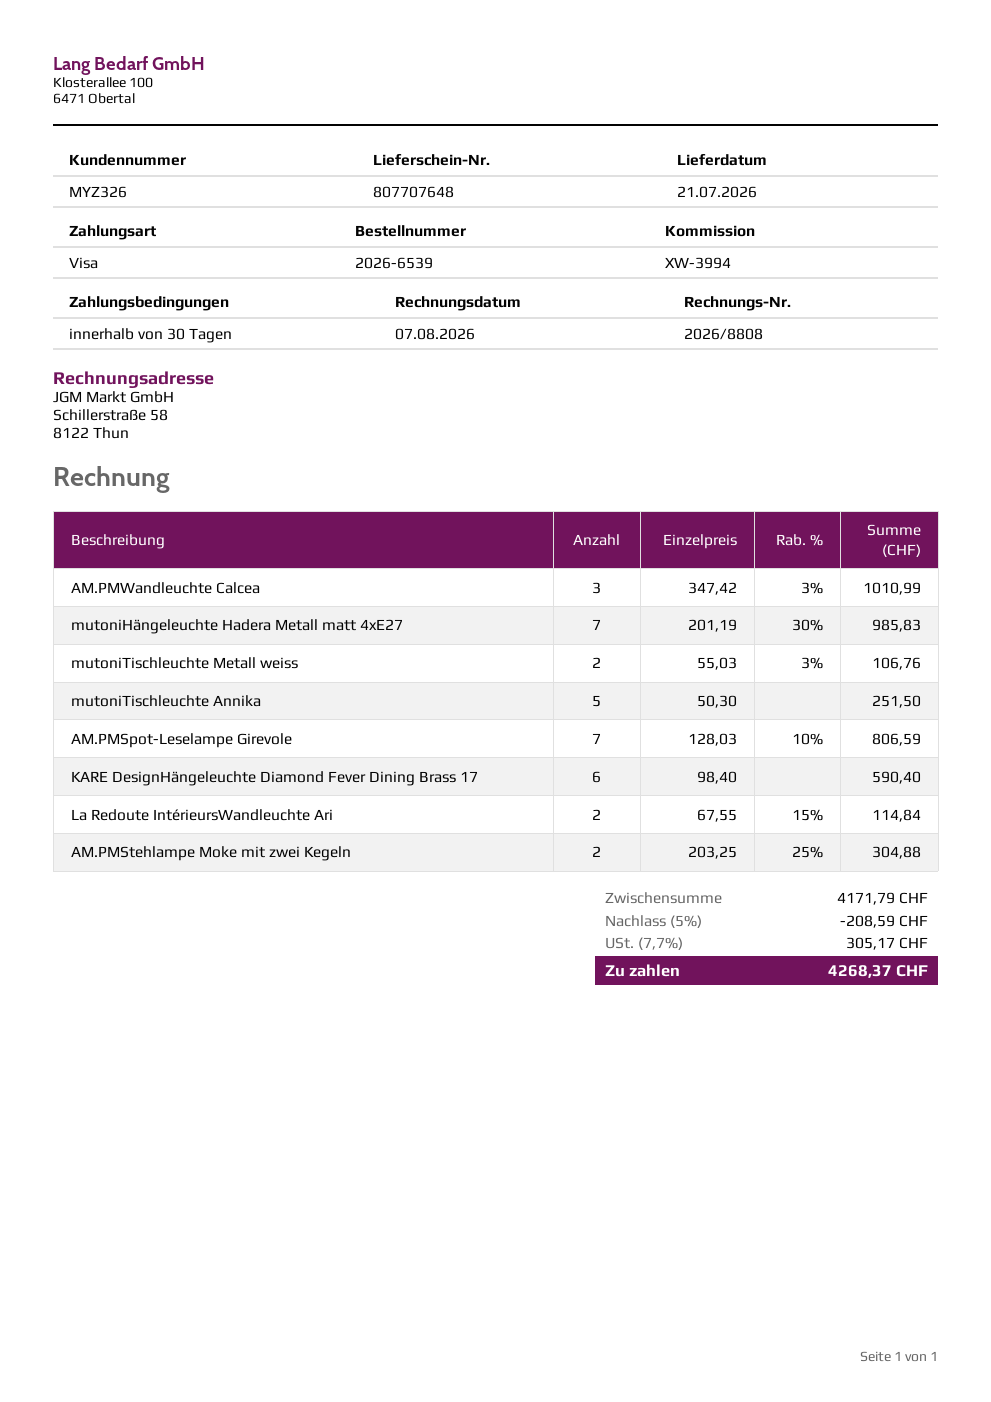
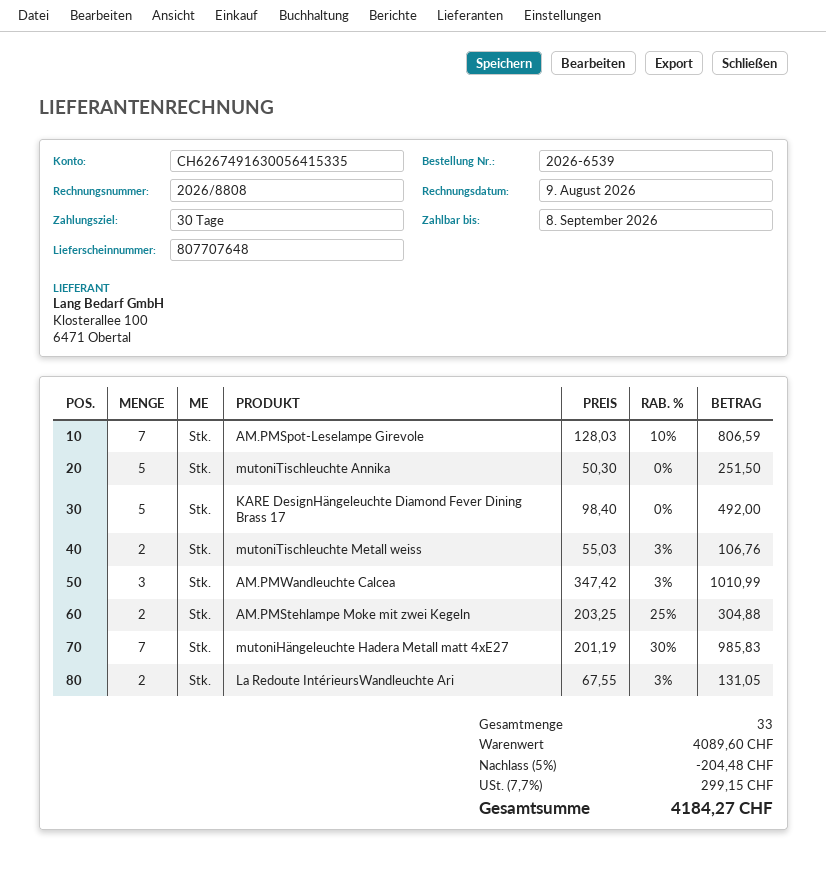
invoice date: 2026-08-07 -> 2026-08-09
KARE DesignHängeleuchte Diamond Fever Dining Brass 17: 6 x 98.40 = 590.40 -> 5 x 98.40 = 492.00
La Redoute IntérieursWandleuchte Ari: 2 x 67.55 - 15% = 114.84 -> 2 x 67.55 - 3% = 131.05
subtotal: 4171.79 -> 4089.60
discount: 5% = 208.59 -> 5% = 204.48
tax: 7.7% = 305.17 -> 7.7% = 299.15
total: 4268.37 -> 4184.27

